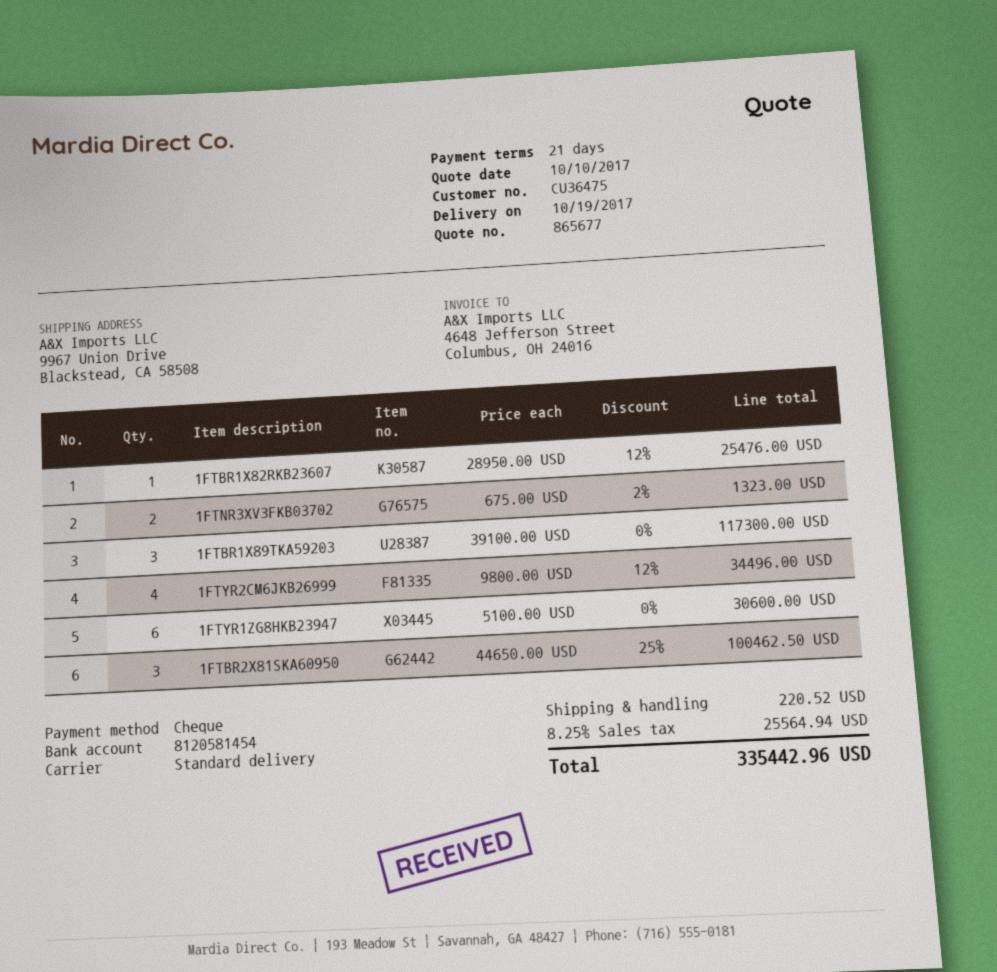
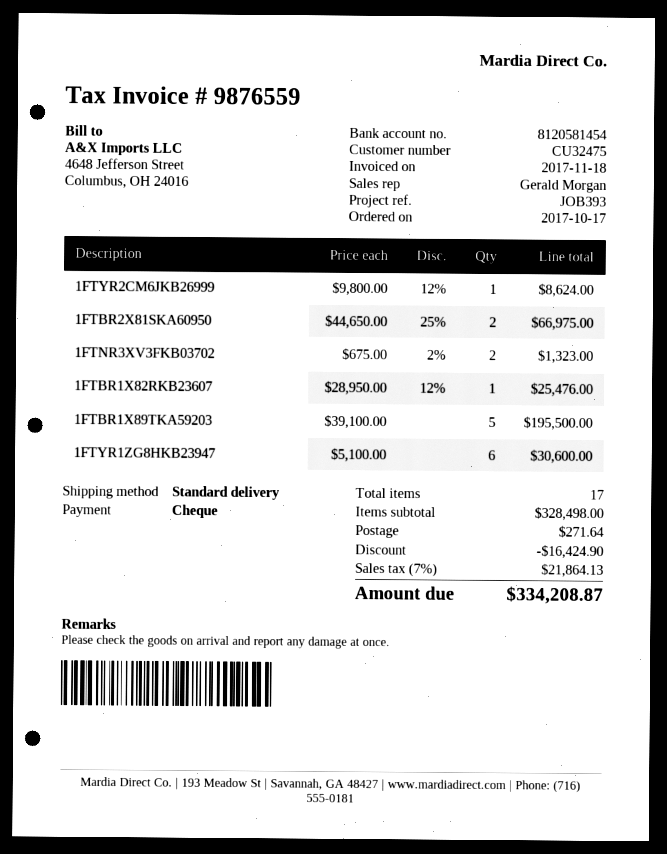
customer number: CU36475 -> CU32475
1FTBR1X89TKA59203: 3 x 39100.00 = 117300.00 -> 5 x 39100.00 = 195500.00
1FTYR2CM6JKB26999: 4 x 9800.00 - 12% = 34496.00 -> 1 x 9800.00 - 12% = 8624.00
1FTBR2X81SKA60950: 3 x 44650.00 - 25% = 100462.50 -> 2 x 44650.00 - 25% = 66975.00
discount: none -> 16424.90
shipping: 220.52 -> 271.64
tax: 8.25% = 25564.94 -> 7% = 21864.13
total: 335442.96 -> 334208.87

